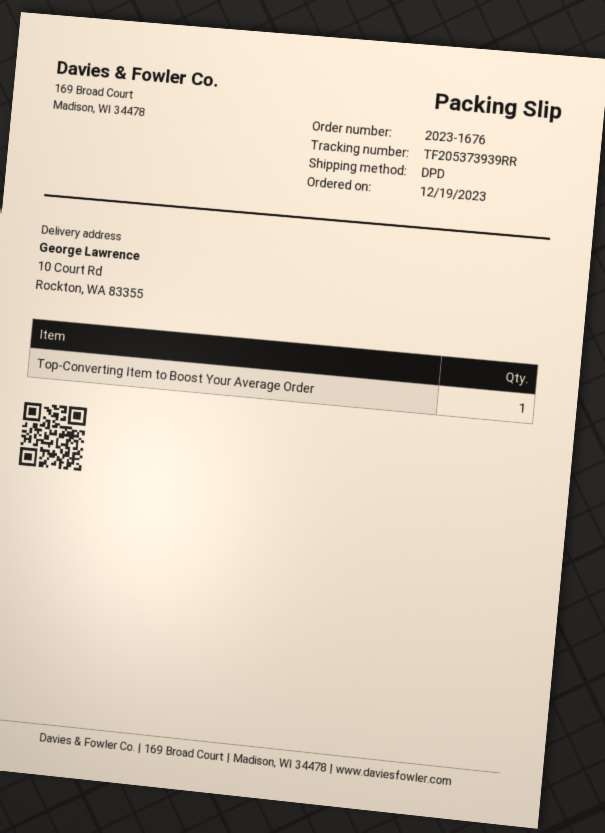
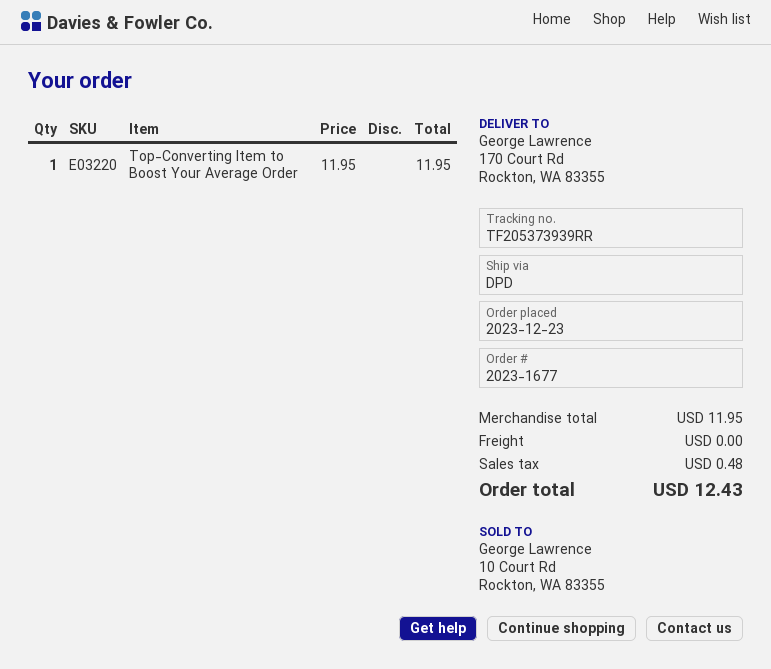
order number: 2023-1676 -> 2023-1677
order date: 2023-12-19 -> 2023-12-23
ship to: 10 Court Rd, Rockton, WA 83355 -> 170 Court Rd, Rockton, WA 83355

